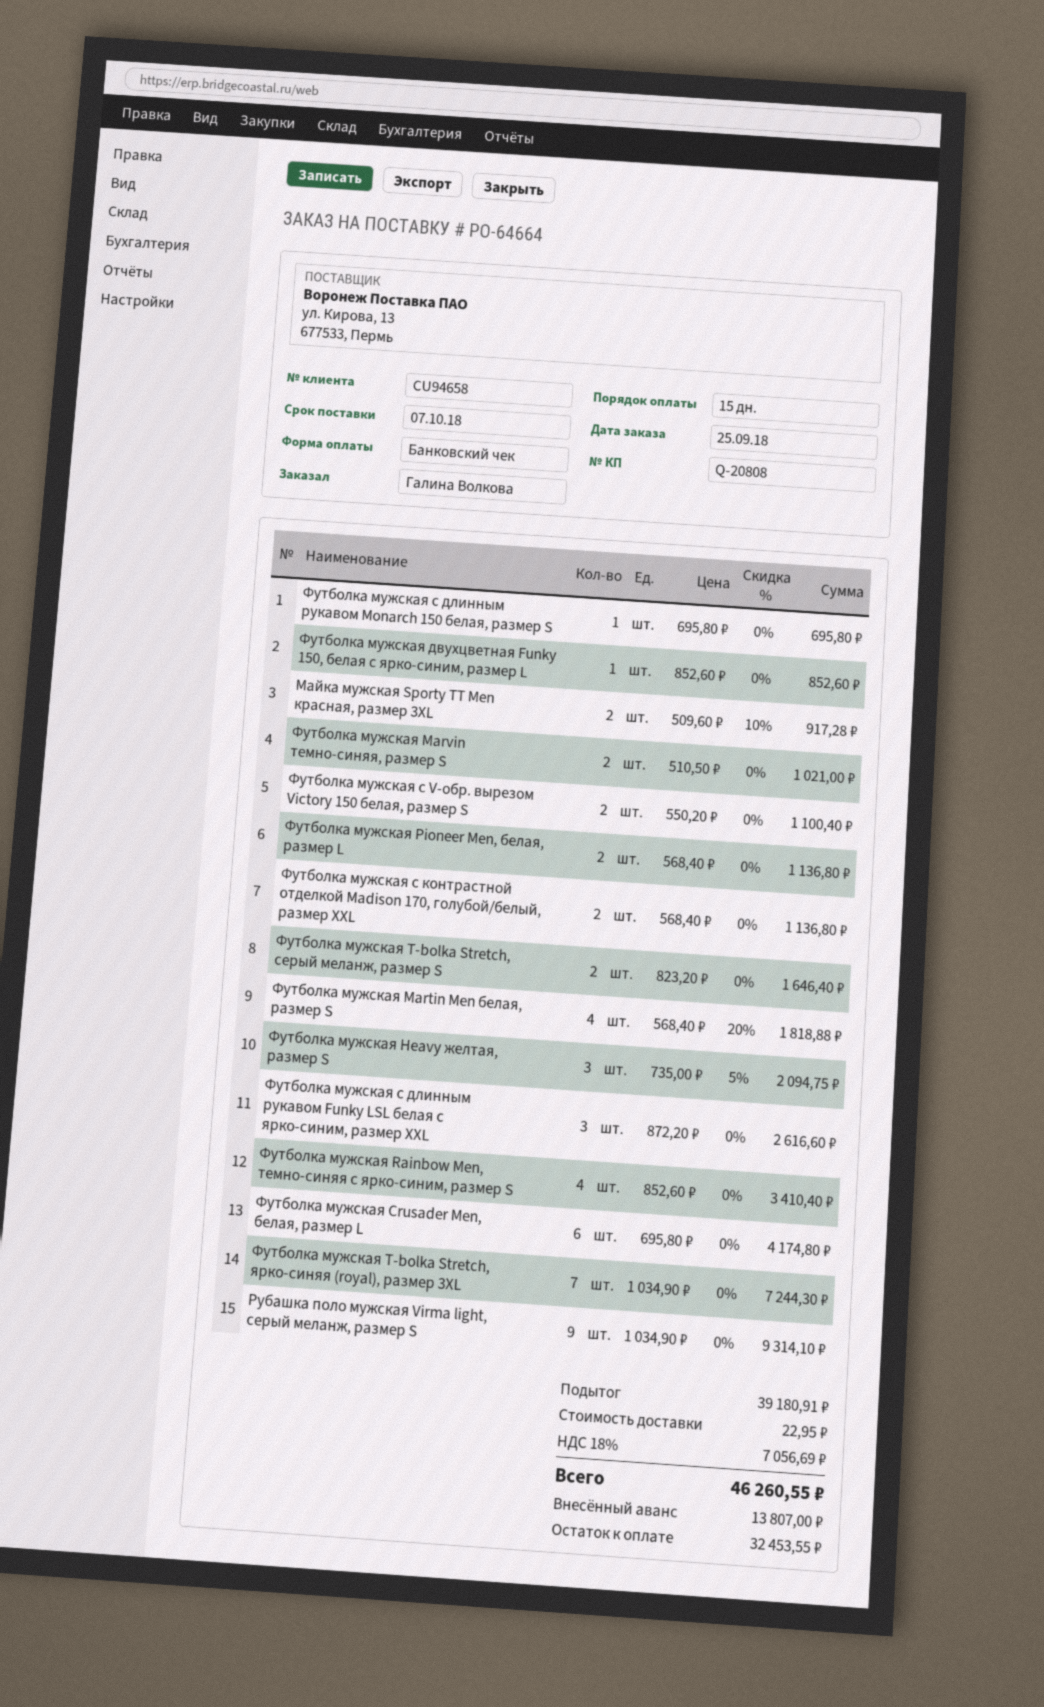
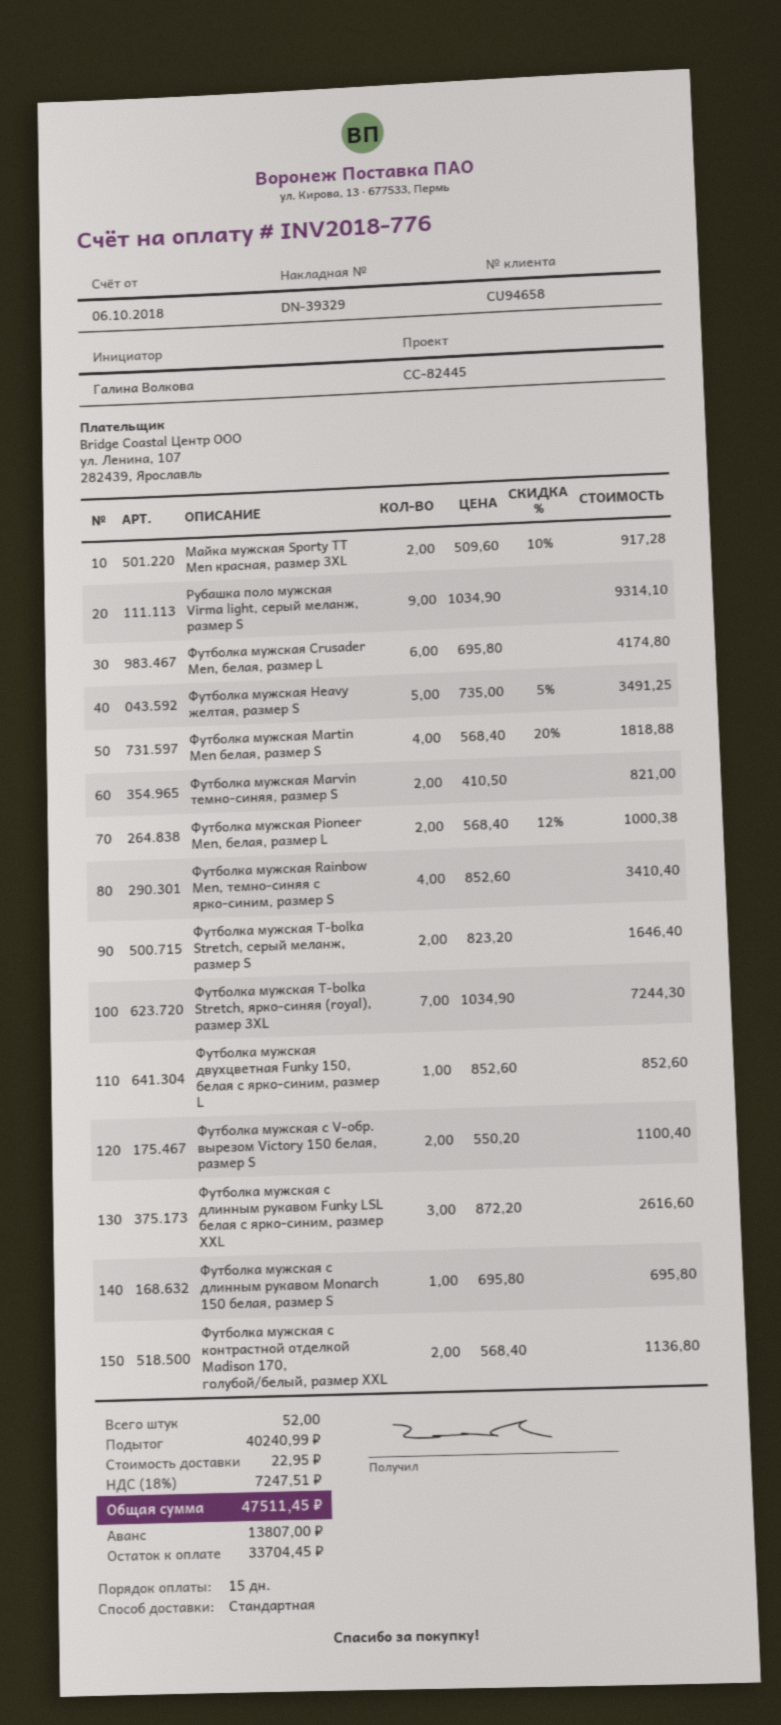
Футболка мужская Marvin темно-синяя, размер S: 2 x 510.50 = 1021.00 -> 2 x 410.50 = 821.00
Футболка мужская Pioneer Men, белая, размер L: 2 x 568.40 = 1136.80 -> 2 x 568.40 - 12% = 1000.38
Футболка мужская Heavy желтая, размер S: 3 x 735.00 - 5% = 2094.75 -> 5 x 735.00 - 5% = 3491.25
subtotal: 39180.91 -> 40240.99
tax: 18% = 7056.69 -> 18% = 7247.51
total: 46260.55 -> 47511.45
balance: 32453.55 -> 33704.45

